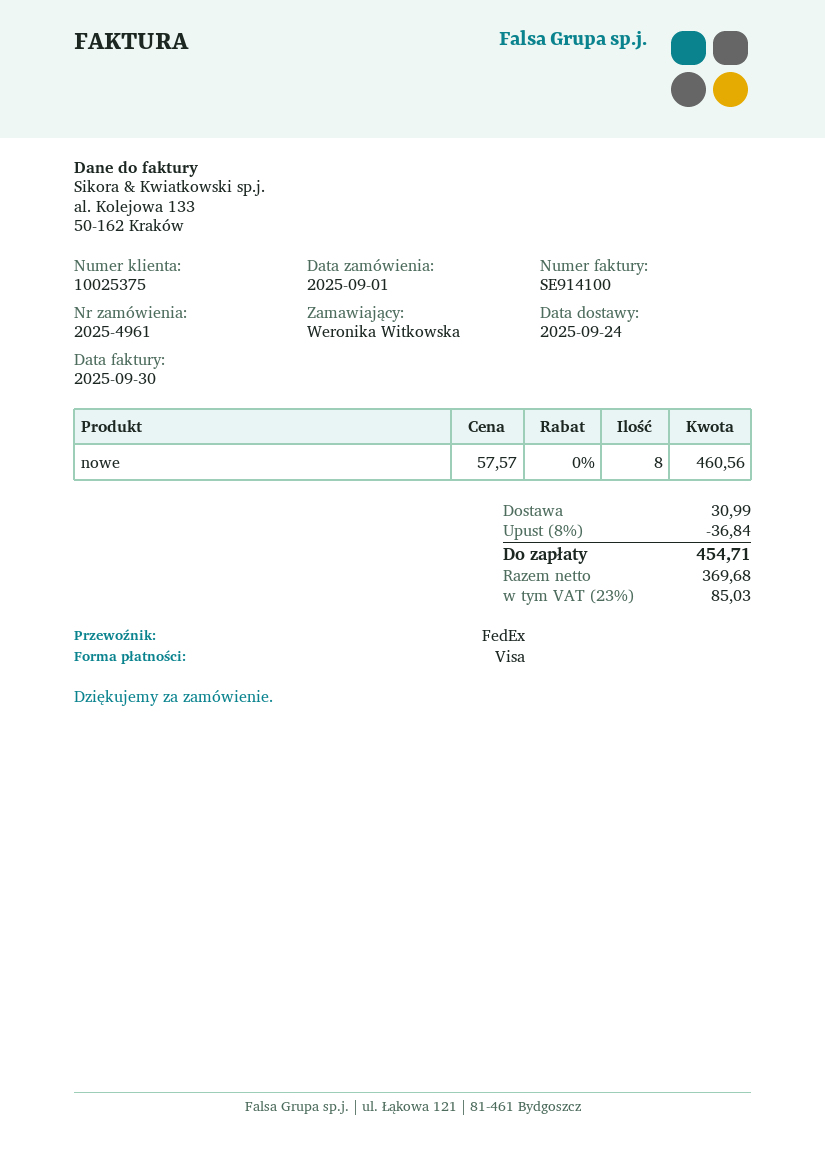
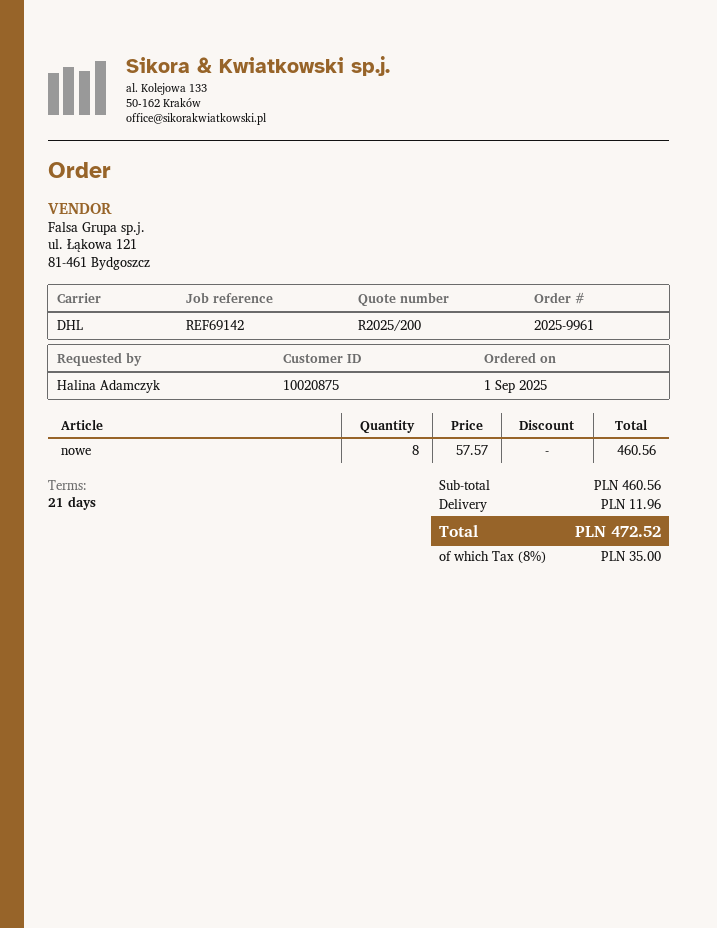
order number: 2025-4961 -> 2025-9961
customer number: 10025375 -> 10020875
ordered by: Weronika Witkowska -> Halina Adamczyk
shipping method: FedEx -> DHL
discount: 8% = 36.84 -> none
shipping: 30.99 -> 11.96
tax: 23% = 85.03 -> 8% = 35.00
total: 454.71 -> 472.52

